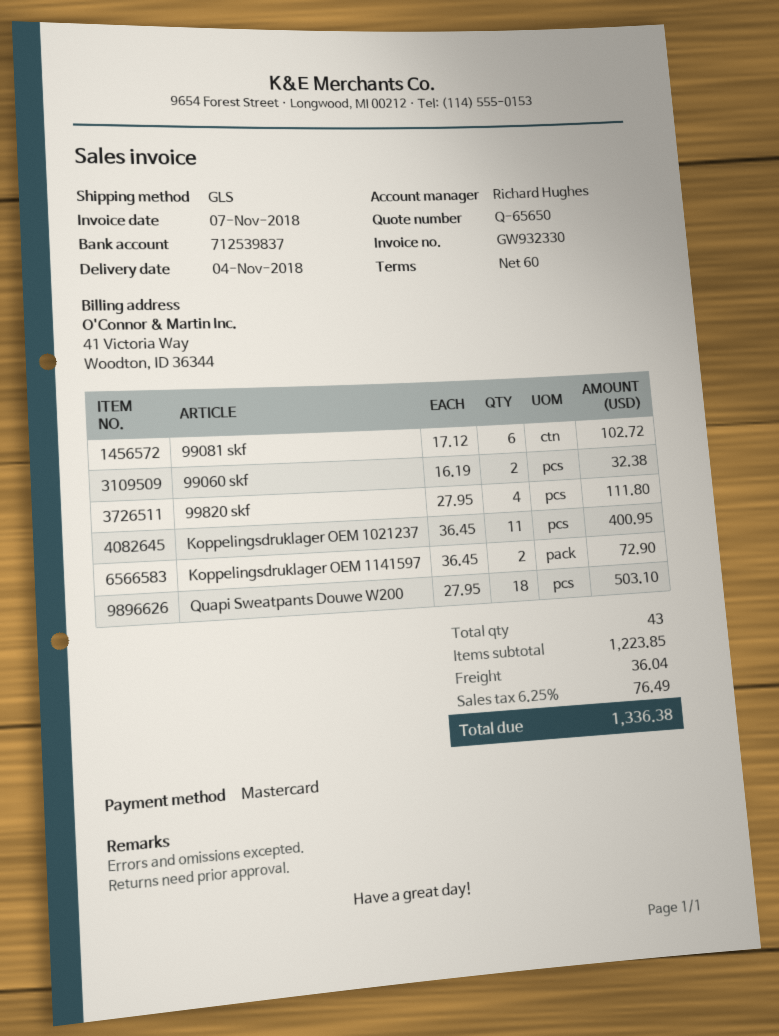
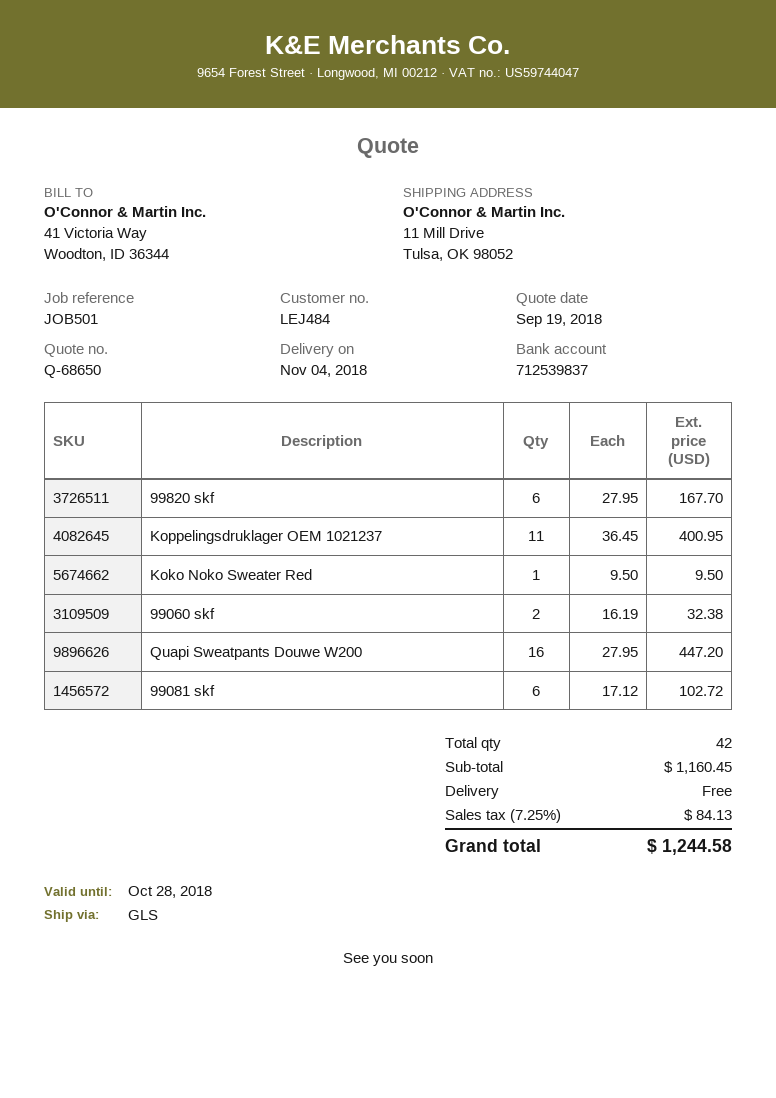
quote number: Q-65650 -> Q-68650
99820 skf: 4 x 27.95 = 111.80 -> 6 x 27.95 = 167.70
Koppelingsdruklager OEM 1141597: 2 x 36.45 = 72.90 -> none
Quapi Sweatpants Douwe W200: 18 x 27.95 = 503.10 -> 16 x 27.95 = 447.20
Koko Noko Sweater Red: none -> 1 x 9.50 = 9.50
total quantity: 43 -> 42
subtotal: 1223.85 -> 1160.45
shipping: 36.04 -> 0.00
tax: 6.25% = 76.49 -> 7.25% = 84.13
total: 1336.38 -> 1244.58

